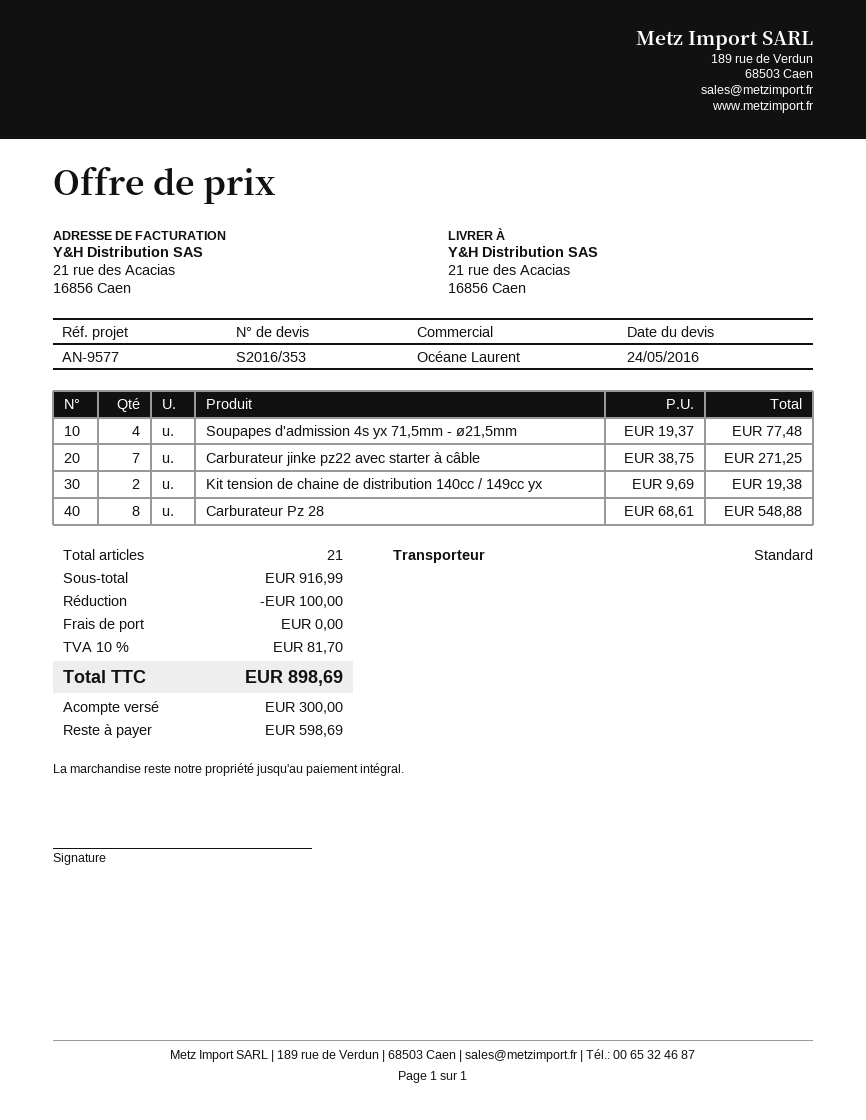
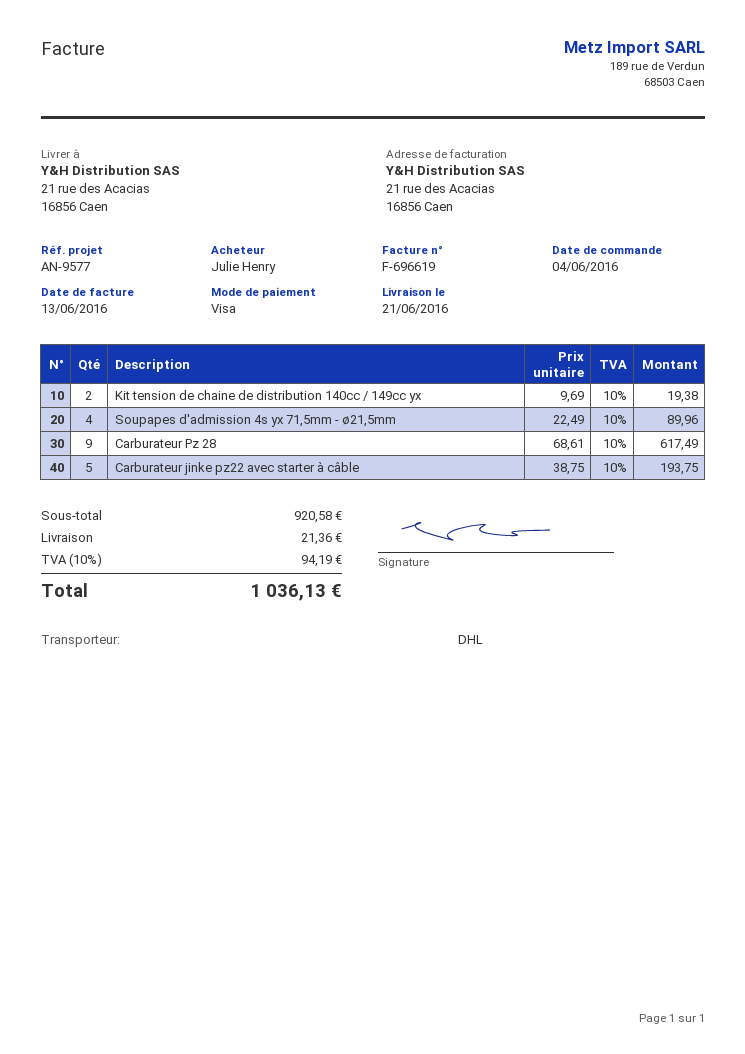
shipping method: standard -> DHL
Soupapes d'admission 4s yx 71,5mm - ø21,5mm: 4 x 19.37 = 77.48 -> 4 x 22.49 = 89.96
Carburateur jinke pz22 avec starter à câble: 7 x 38.75 = 271.25 -> 5 x 38.75 = 193.75
Carburateur Pz 28: 8 x 68.61 = 548.88 -> 9 x 68.61 = 617.49
subtotal: 916.99 -> 920.58
discount: 100.00 -> none
shipping: 0.00 -> 21.36
tax: 10% = 81.70 -> 10% = 94.19
total: 898.69 -> 1036.13

